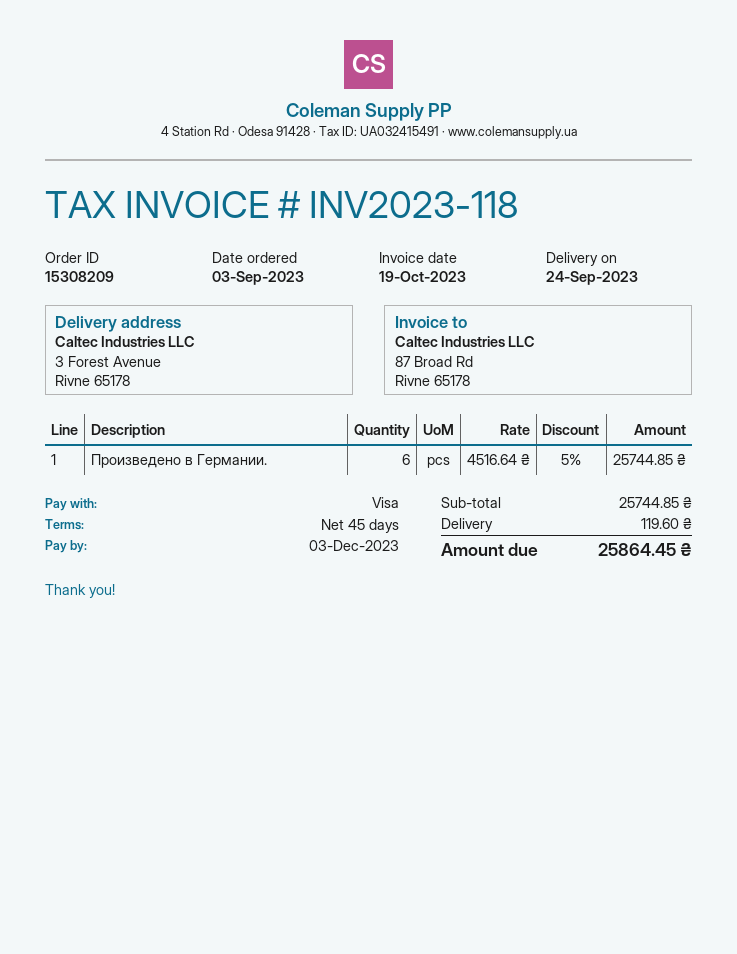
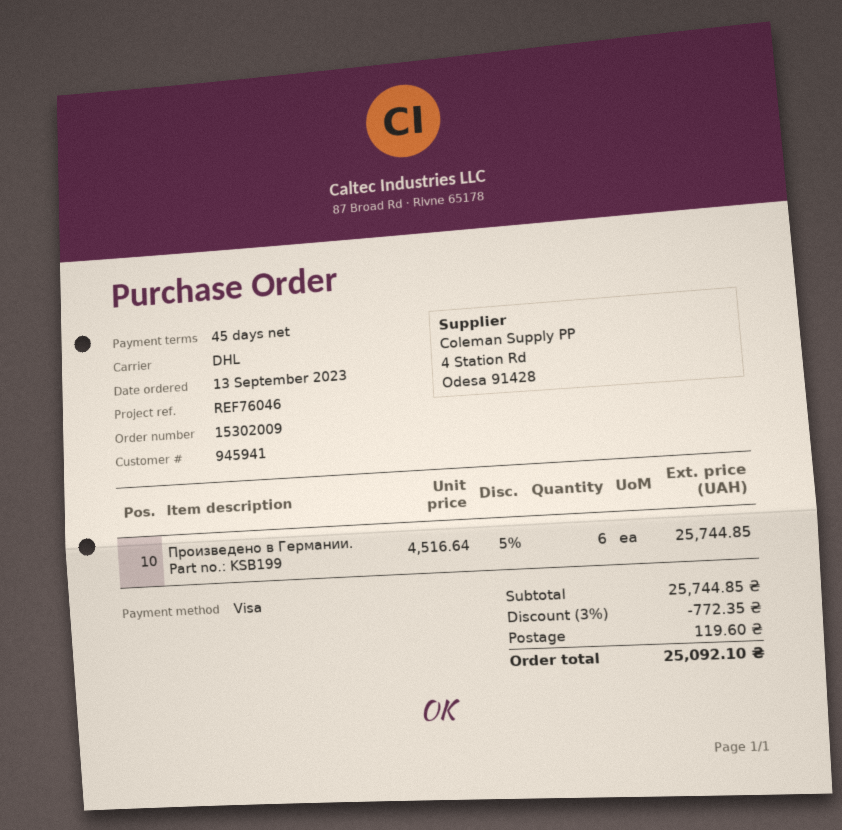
order number: 15308209 -> 15302009
order date: 2023-09-03 -> 2023-09-13
discount: none -> 3% = 772.35
total: 25864.45 -> 25092.10

